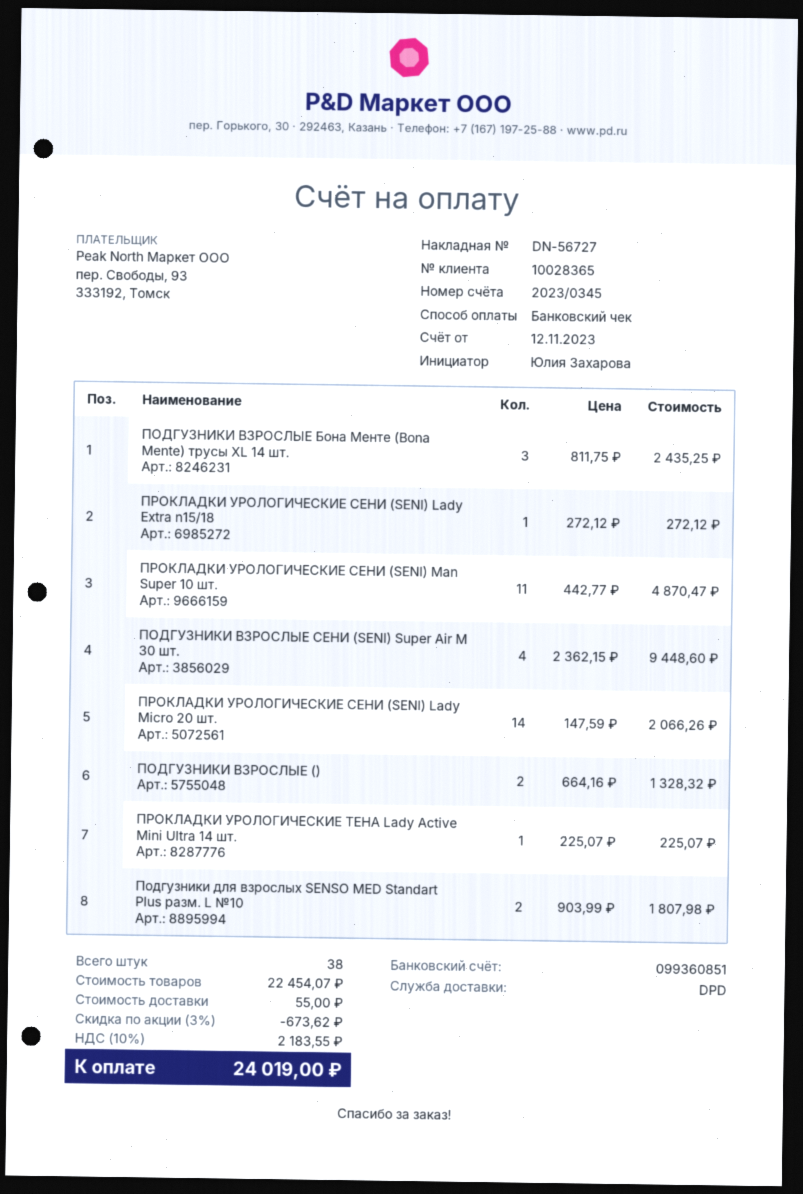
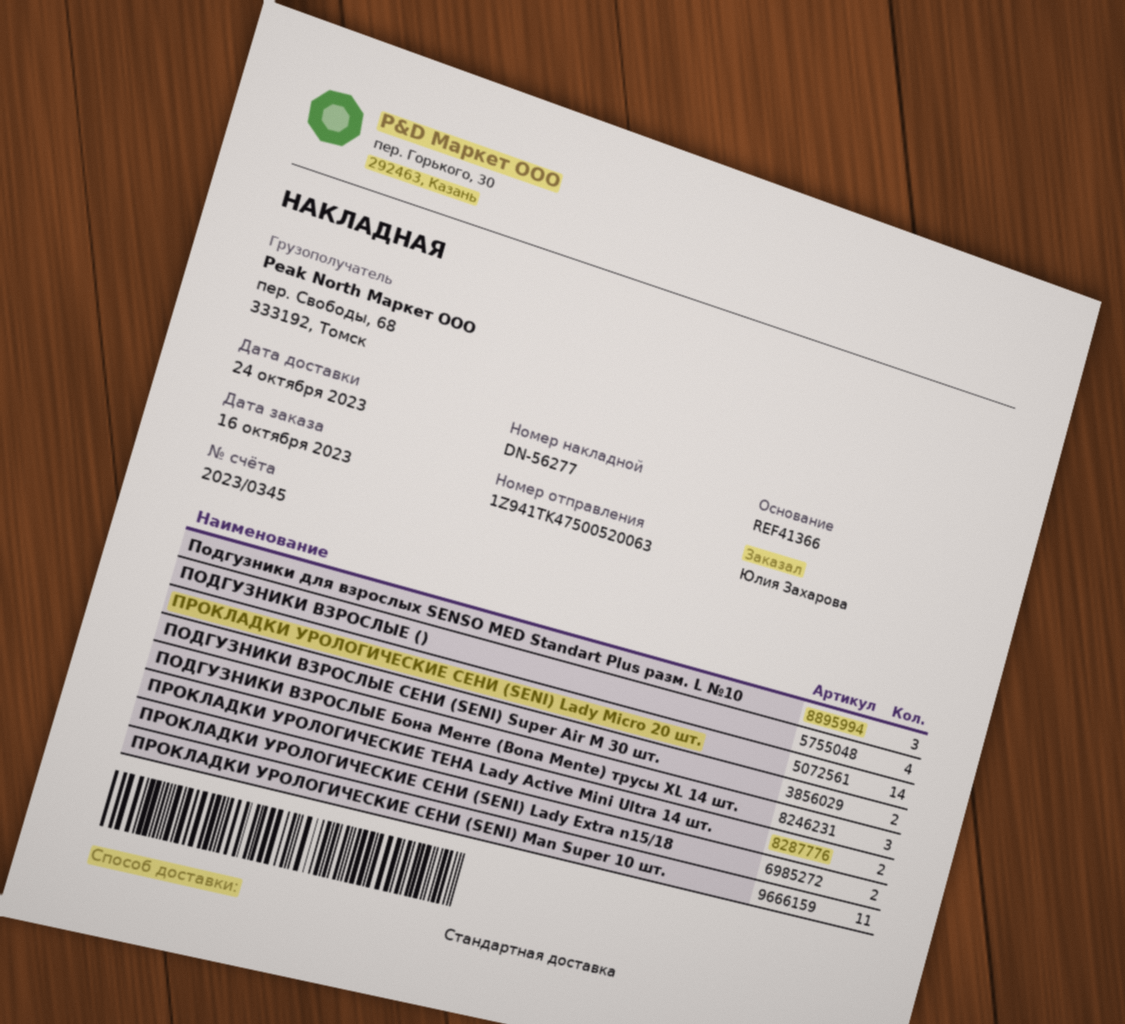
delivery note number: DN-56727 -> DN-56277
shipping method: DPD -> standard
ПРОКЛАДКИ УРОЛОГИЧЕСКИЕ СЕНИ (SENI) Lady Extra n15/18: 1 -> 2
ПОДГУЗНИКИ ВЗРОСЛЫЕ СЕНИ (SENI) Super Air M 30 шт.: 4 -> 2
ПОДГУЗНИКИ ВЗРОСЛЫЕ (): 2 -> 4
ПРОКЛАДКИ УРОЛОГИЧЕСКИЕ ТЕНА Lady Active Mini Ultra 14 шт.: 1 -> 2
Подгузники для взрослых SENSO MED Standart Plus разм. L №10: 2 -> 3

